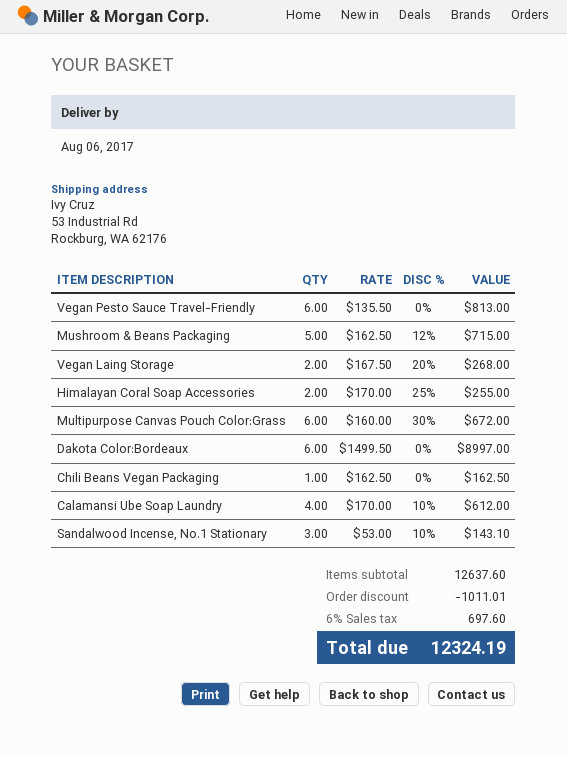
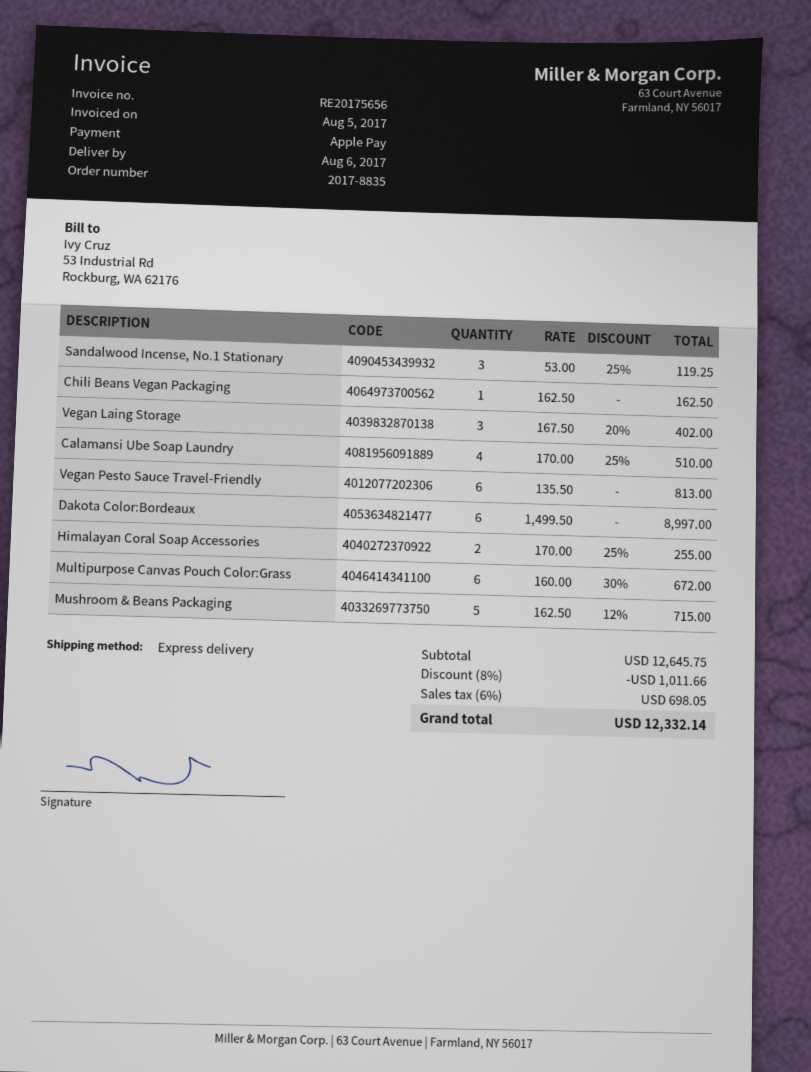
Vegan Laing Storage: 2 x 167.50 - 20% = 268.00 -> 3 x 167.50 - 20% = 402.00
Calamansi Ube Soap Laundry: 4 x 170.00 - 10% = 612.00 -> 4 x 170.00 - 25% = 510.00
Sandalwood Incense, No.1 Stationary: 3 x 53.00 - 10% = 143.10 -> 3 x 53.00 - 25% = 119.25
subtotal: 12637.60 -> 12645.75
discount: 1011.01 -> 1011.66
tax: 6% = 697.60 -> 6% = 698.05
total: 12324.19 -> 12332.14

